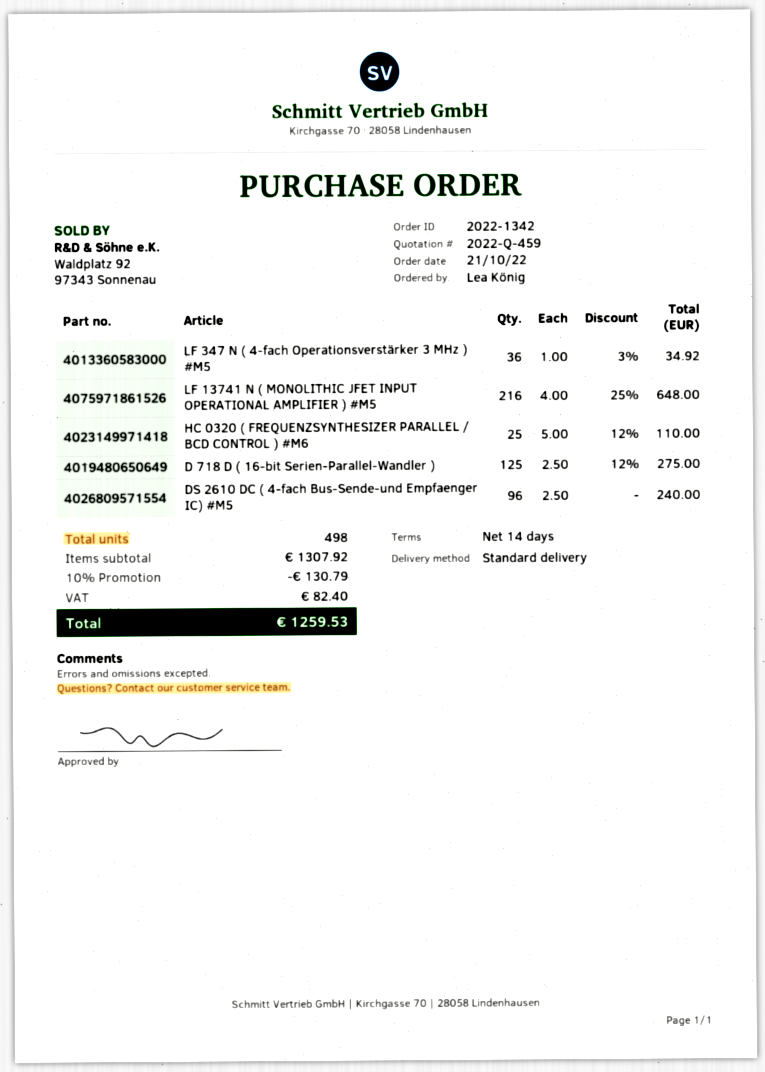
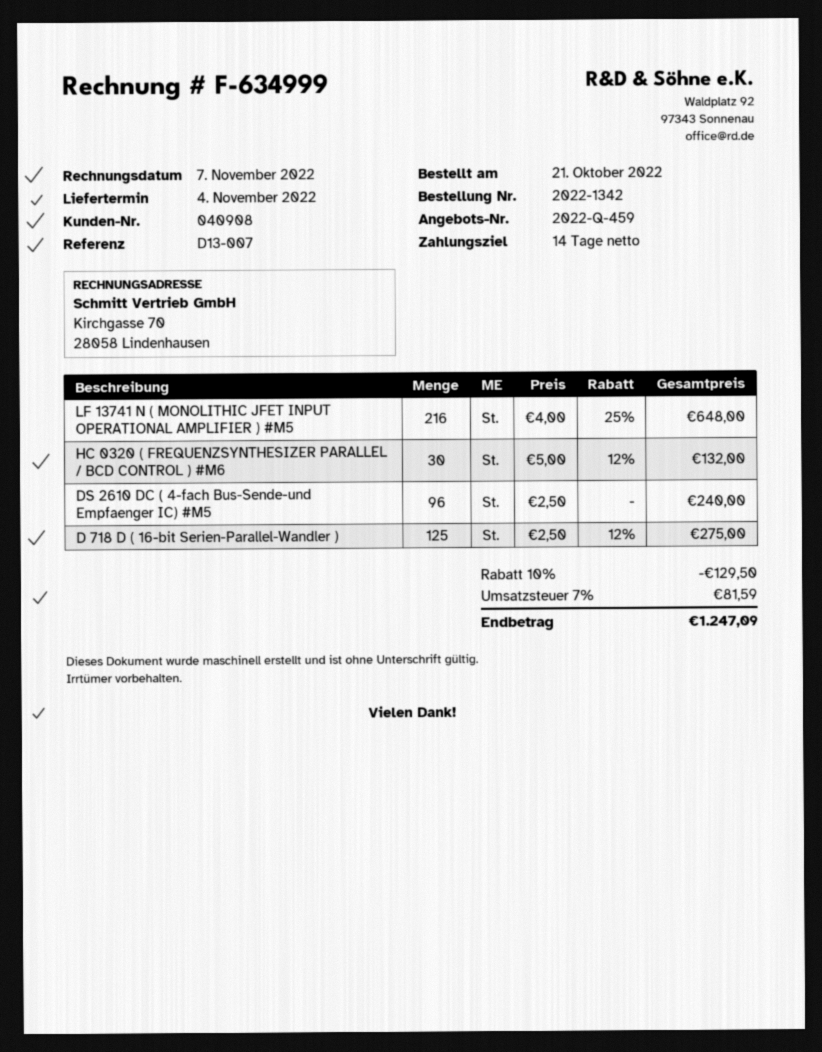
LF 347 N ( 4-fach Operationsverstärker 3 MHz ) #M5: 36 x 1.00 - 3% = 34.92 -> none
HC 0320 ( FREQUENZSYNTHESIZER PARALLEL / BCD CONTROL ) #M6: 25 x 5.00 - 12% = 110.00 -> 30 x 5.00 - 12% = 132.00
discount: 10% = 130.79 -> 10% = 129.50
tax: 82.40 -> 81.59
total: 1259.53 -> 1247.09

